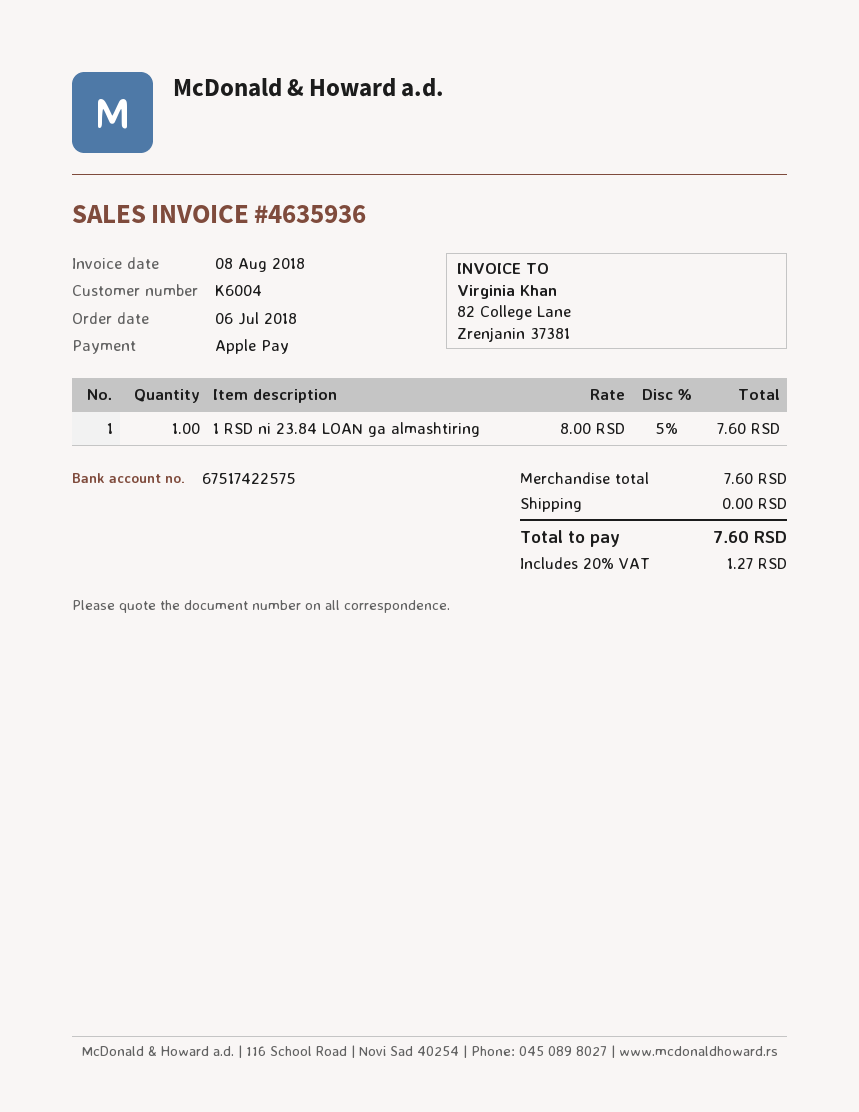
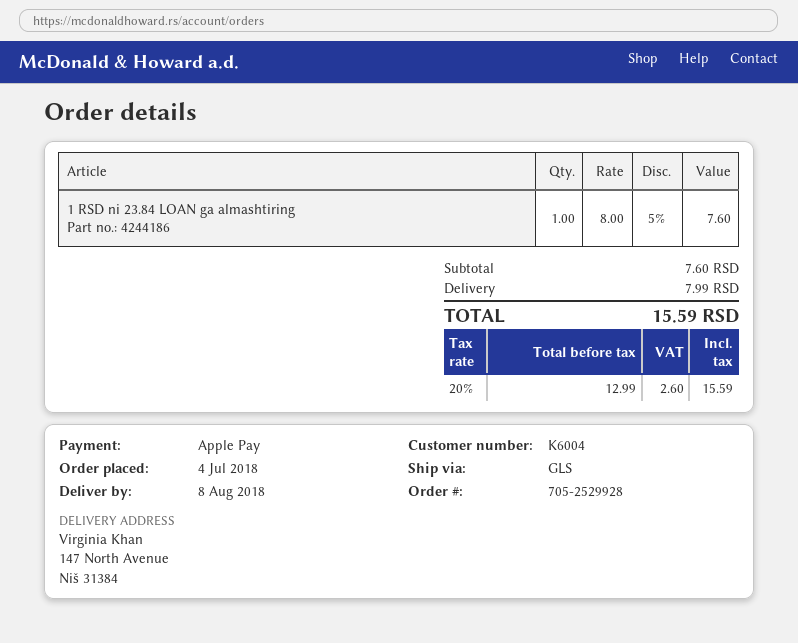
order date: 2018-07-06 -> 2018-07-04
shipping: 0.00 -> 7.99
tax: 20% = 1.27 -> 20% = 2.60
total: 7.60 -> 15.59

